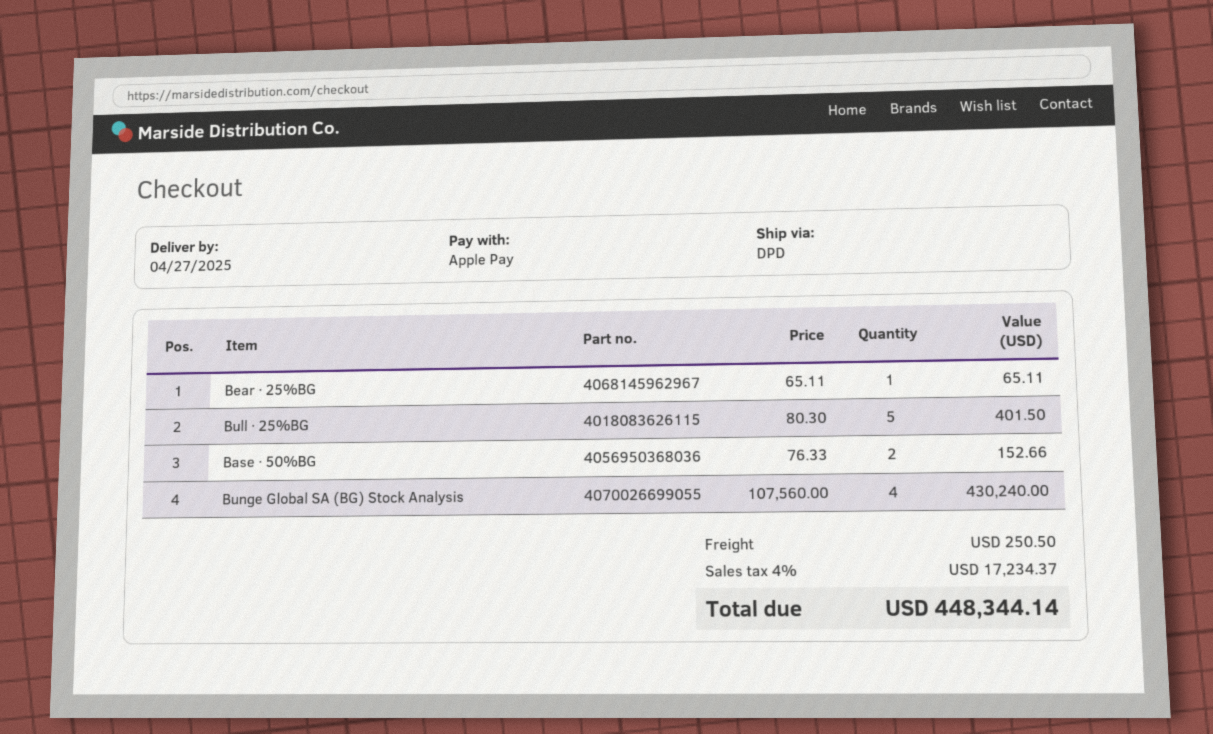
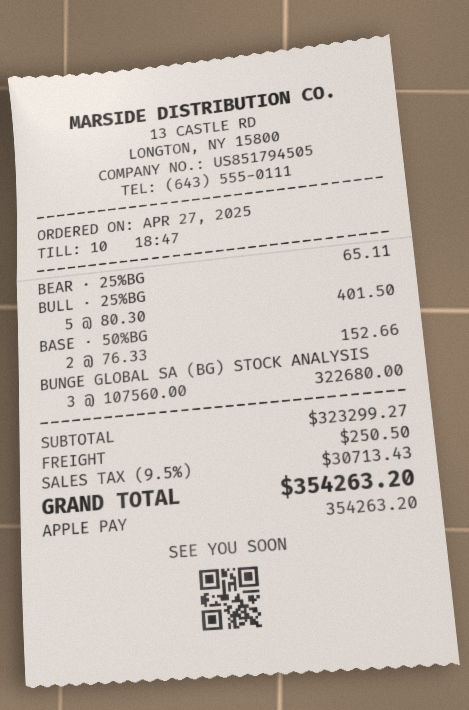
Bunge Global SA (BG) Stock Analysis: 4 x 107560.00 = 430240.00 -> 3 x 107560.00 = 322680.00
tax: 4% = 17234.37 -> 9.5% = 30713.43
total: 448344.14 -> 354263.20

